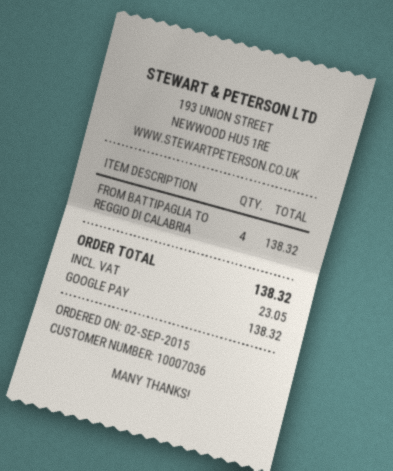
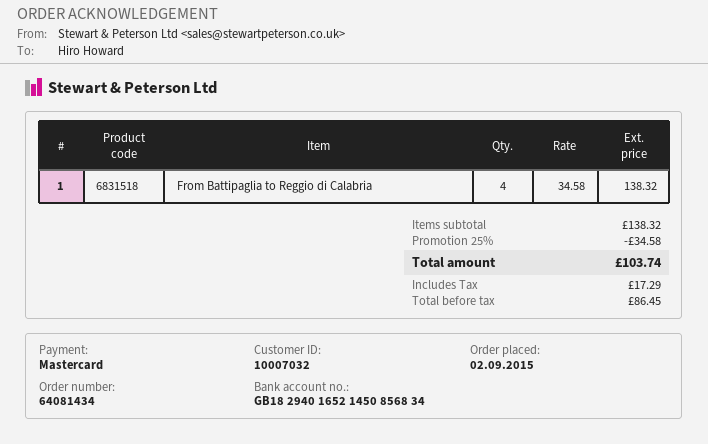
customer number: 10007036 -> 10007032
payment method: Google Pay -> Mastercard
discount: none -> 25% = 34.58
tax: 23.05 -> 17.29
total: 138.32 -> 103.74

